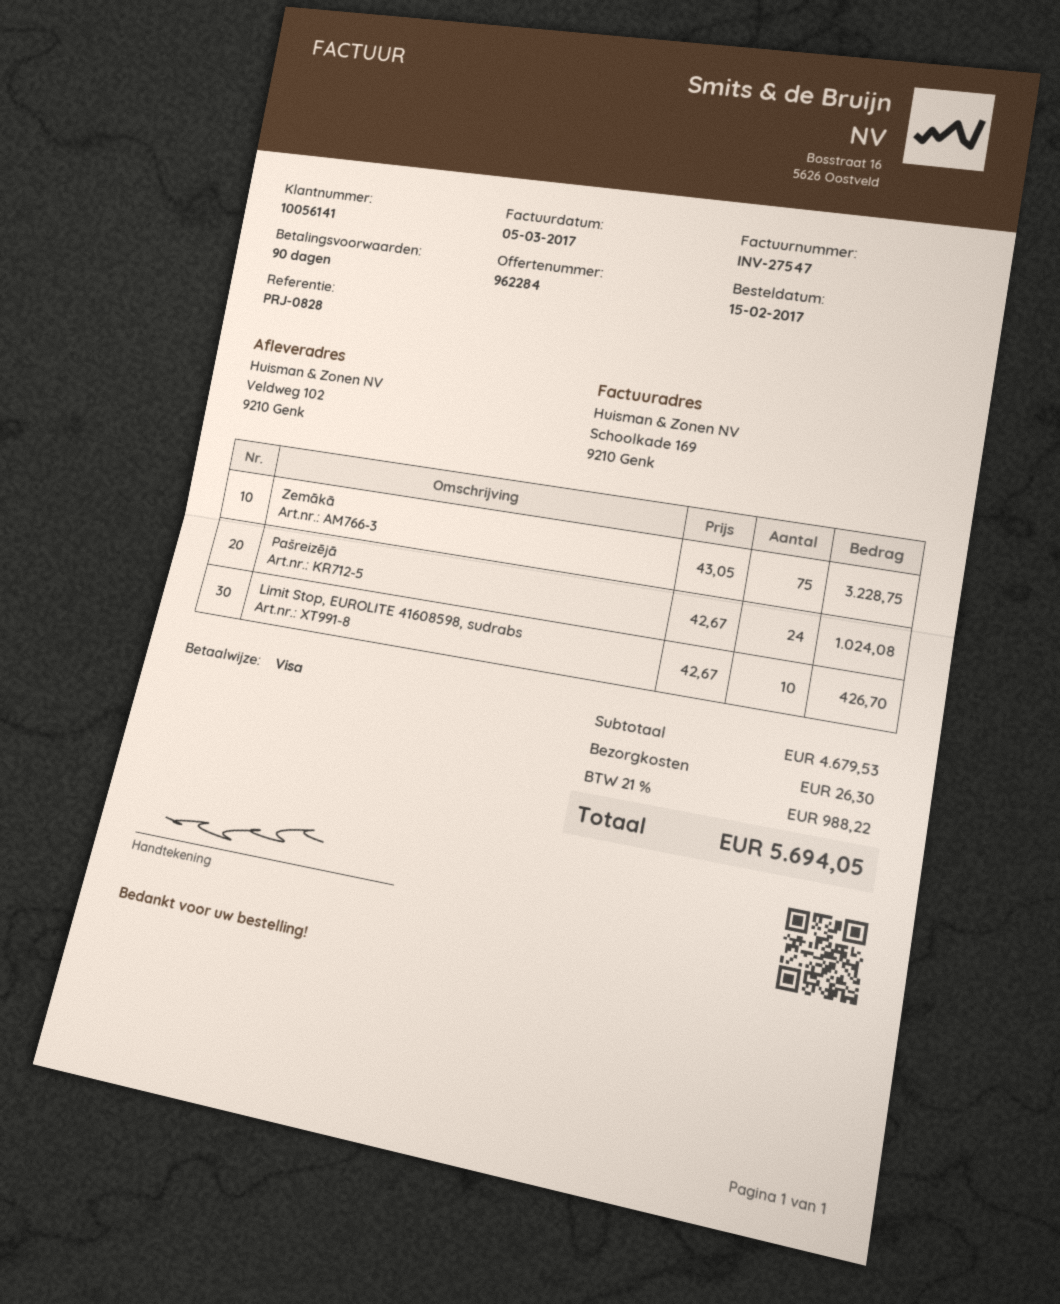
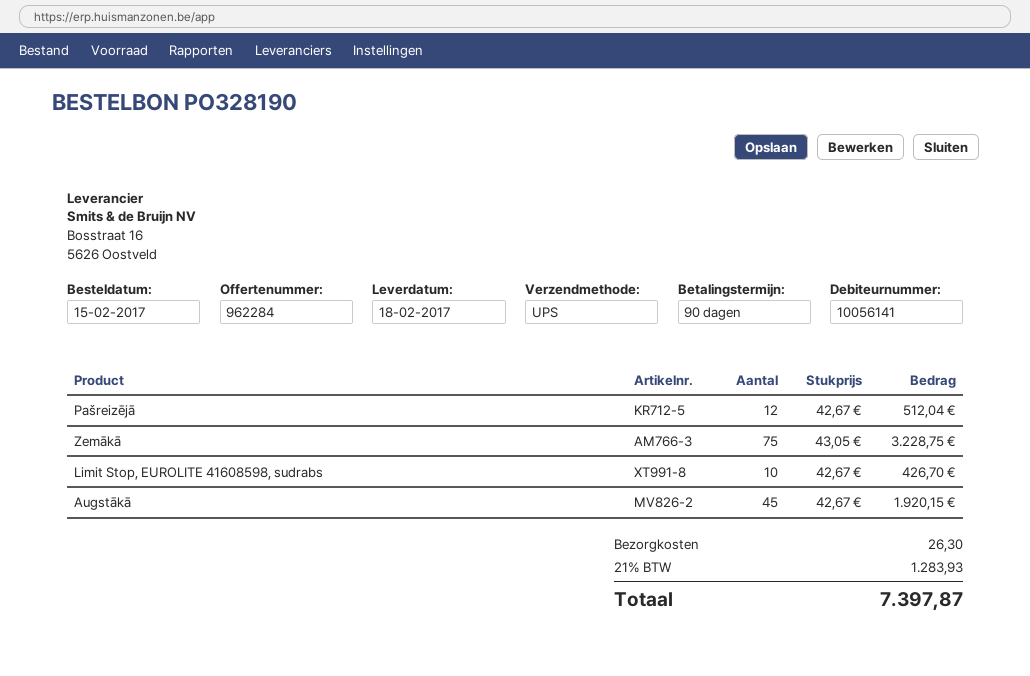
Pašreizējā: 24 x 42.67 = 1024.08 -> 12 x 42.67 = 512.04
Augstākā: none -> 45 x 42.67 = 1920.15
tax: 21% = 988.22 -> 21% = 1283.93
total: 5694.05 -> 7397.87

